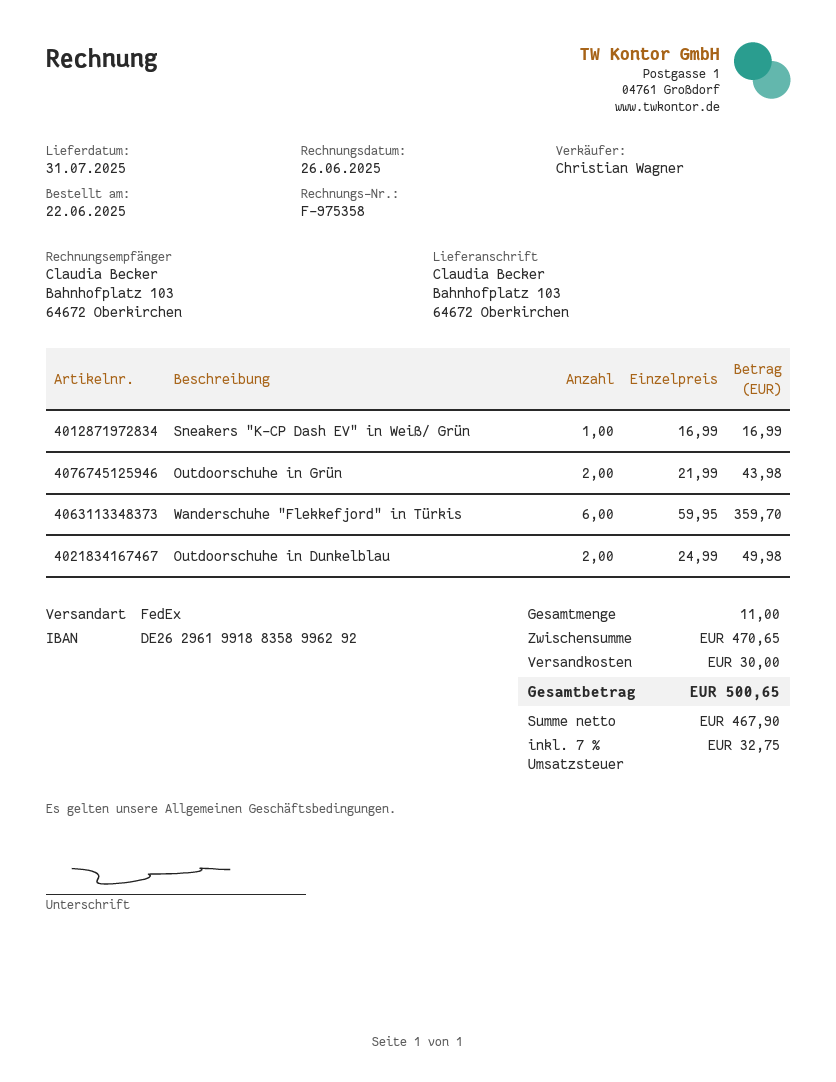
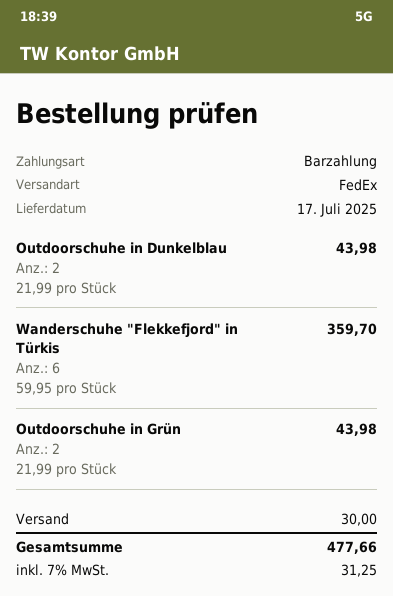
delivery date: 2025-07-31 -> 2025-07-17
Sneakers "K-CP Dash EV" in Weiß/ Grün: 1 x 16.99 = 16.99 -> none
Outdoorschuhe in Dunkelblau: 2 x 24.99 = 49.98 -> 2 x 21.99 = 43.98
tax: 7% = 32.75 -> 7% = 31.25
total: 500.65 -> 477.66

